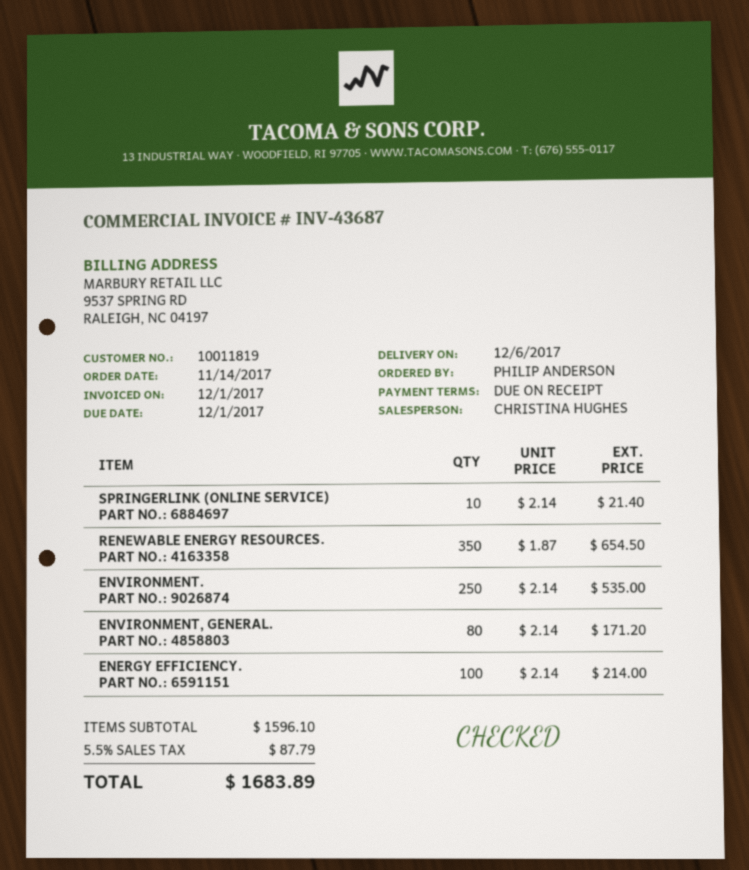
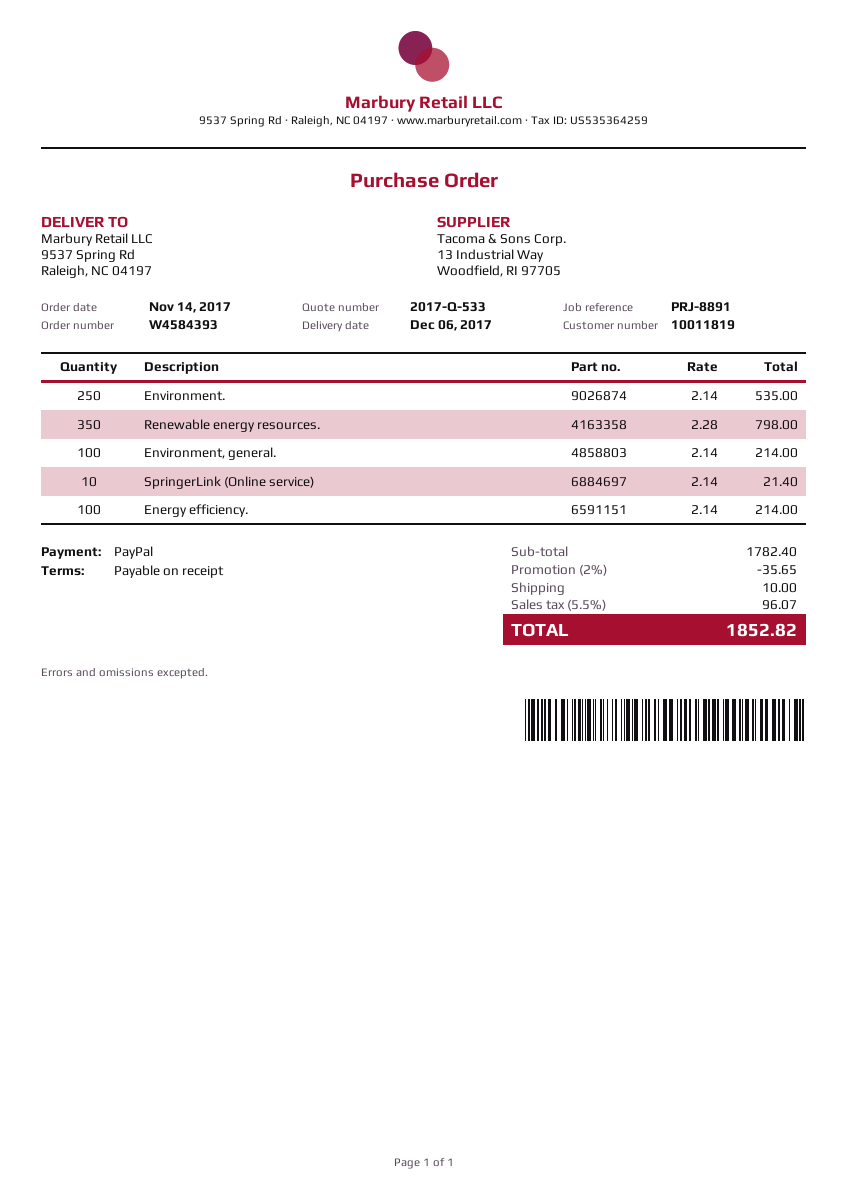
RENEWABLE ENERGY RESOURCES.: 350 x 1.87 = 654.50 -> 350 x 2.28 = 798.00
ENVIRONMENT, GENERAL.: 80 x 2.14 = 171.20 -> 100 x 2.14 = 214.00
subtotal: 1596.10 -> 1782.40
discount: none -> 2% = 35.65
shipping: none -> 10.00
tax: 5.5% = 87.79 -> 5.5% = 96.07
total: 1683.89 -> 1852.82

